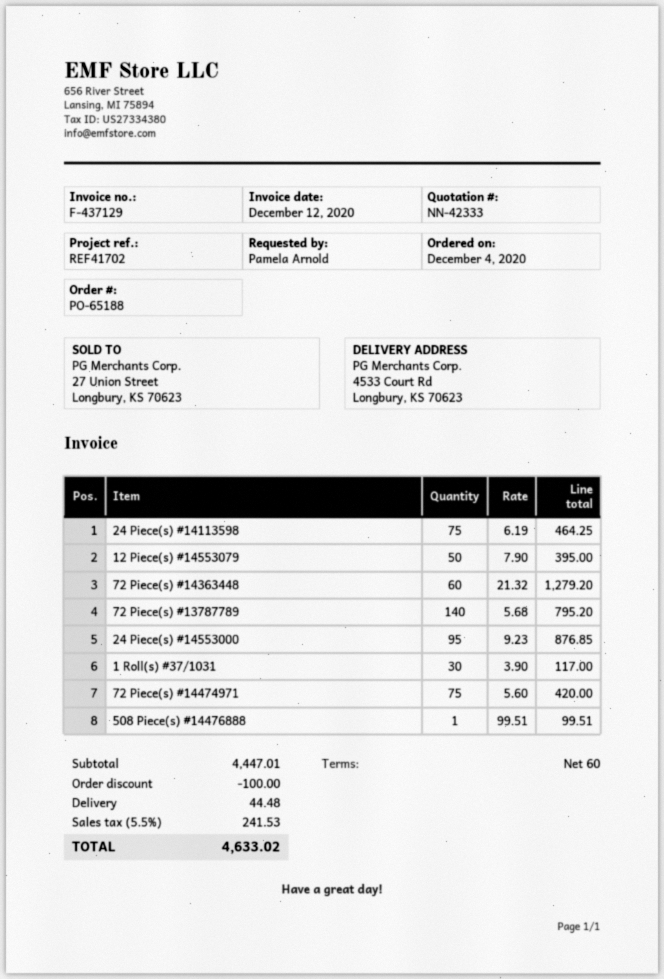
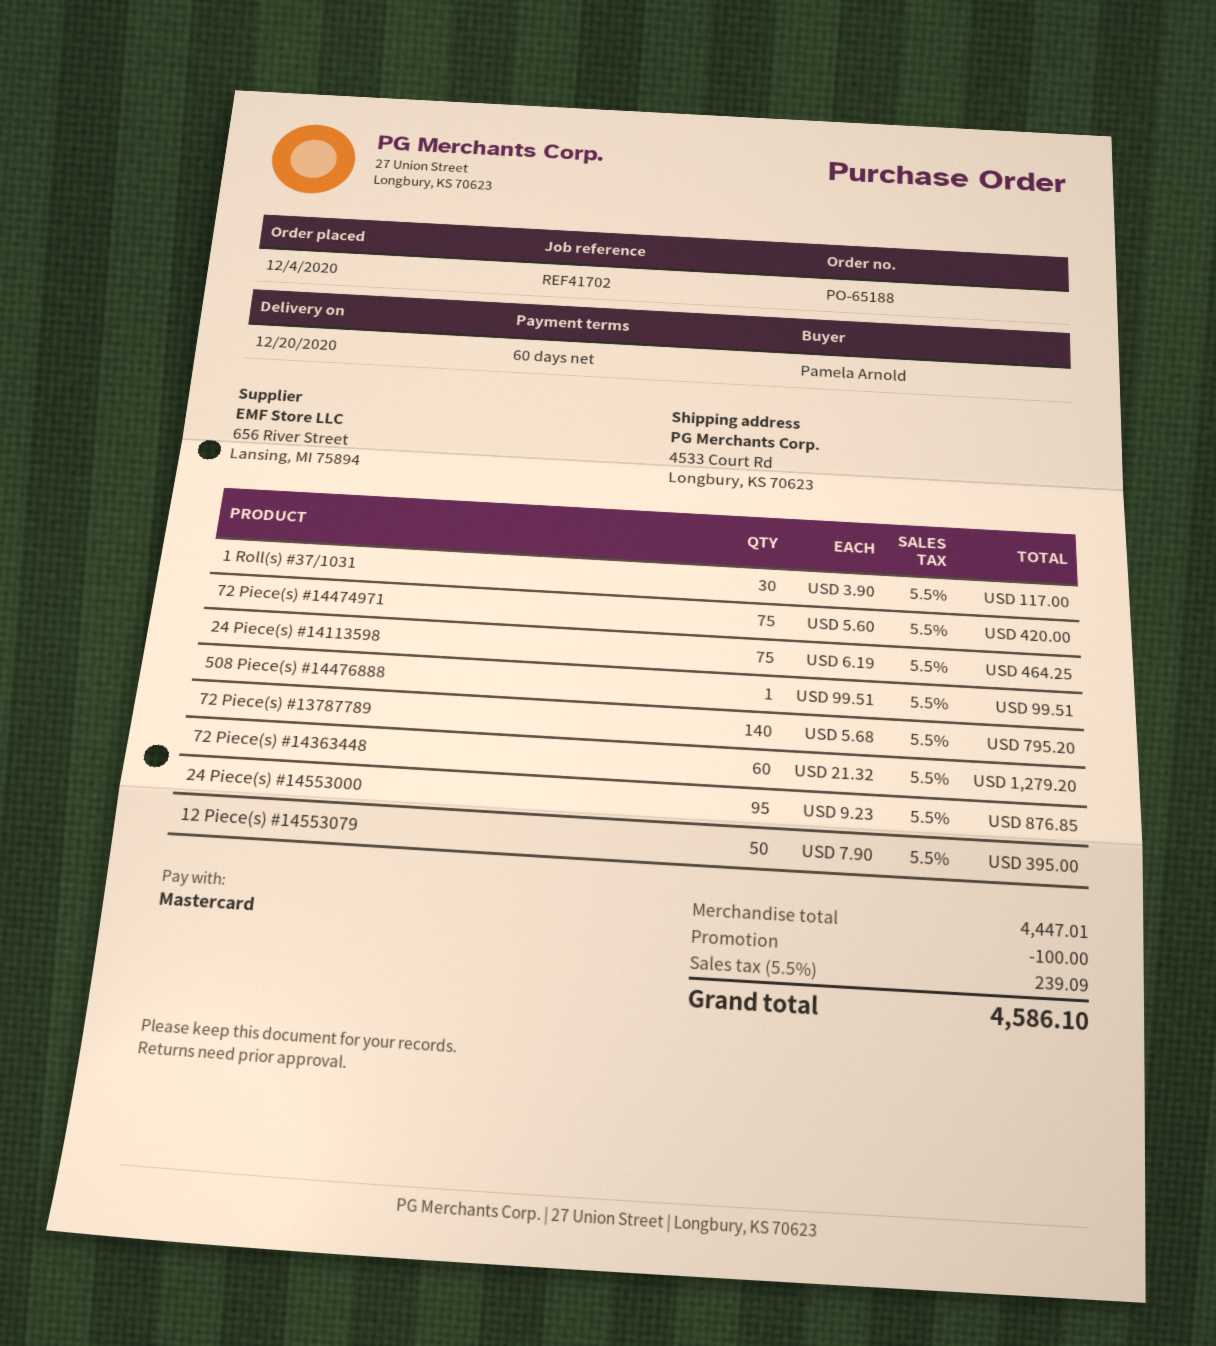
shipping: 44.48 -> none
tax: 5.5% = 241.53 -> 5.5% = 239.09
total: 4633.02 -> 4586.10

